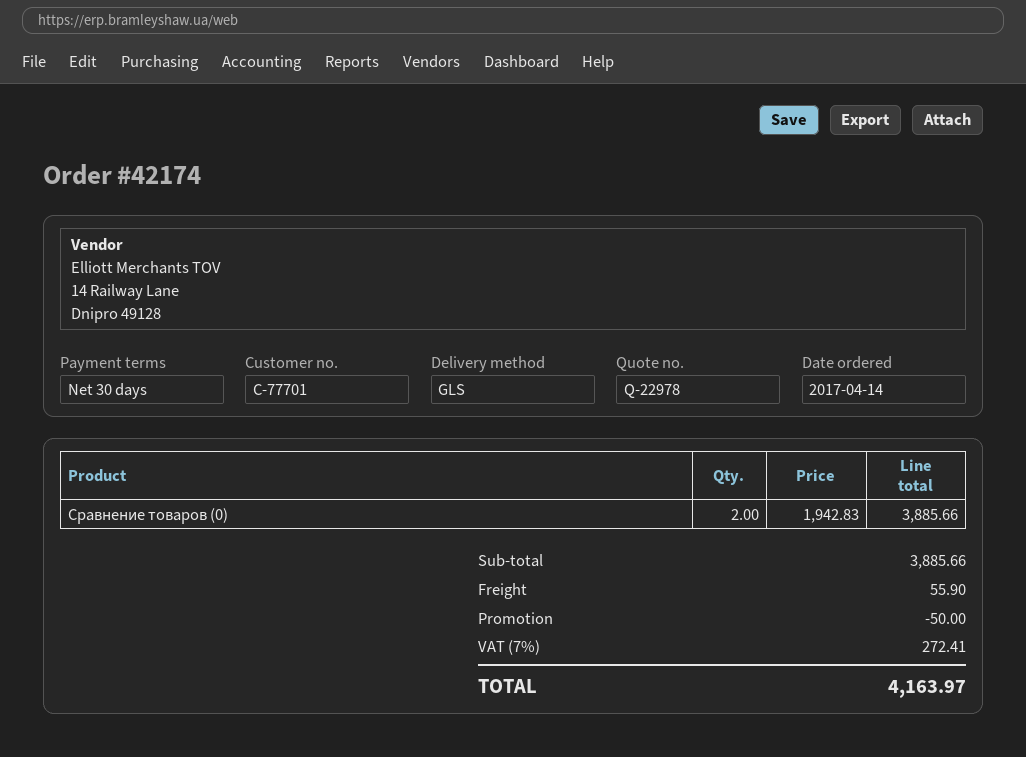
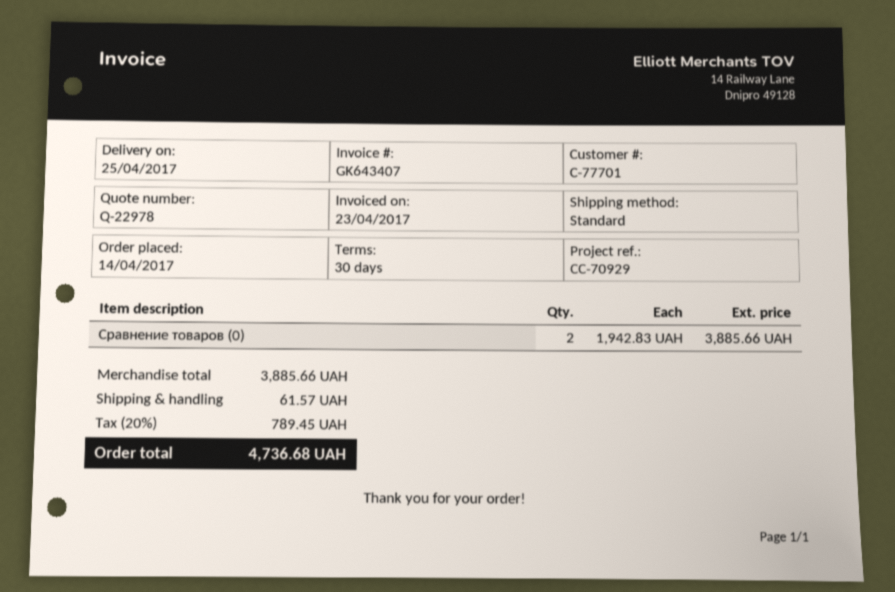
shipping method: GLS -> standard
discount: 50.00 -> none
shipping: 55.90 -> 61.57
tax: 7% = 272.41 -> 20% = 789.45
total: 4163.97 -> 4736.68

